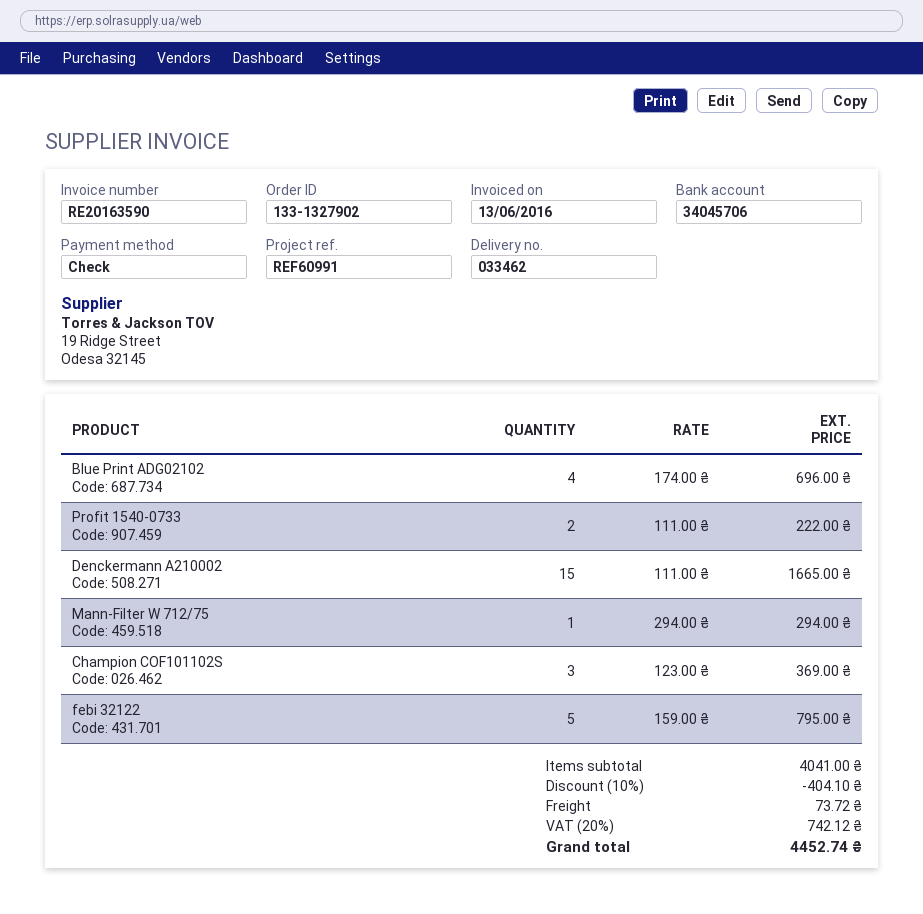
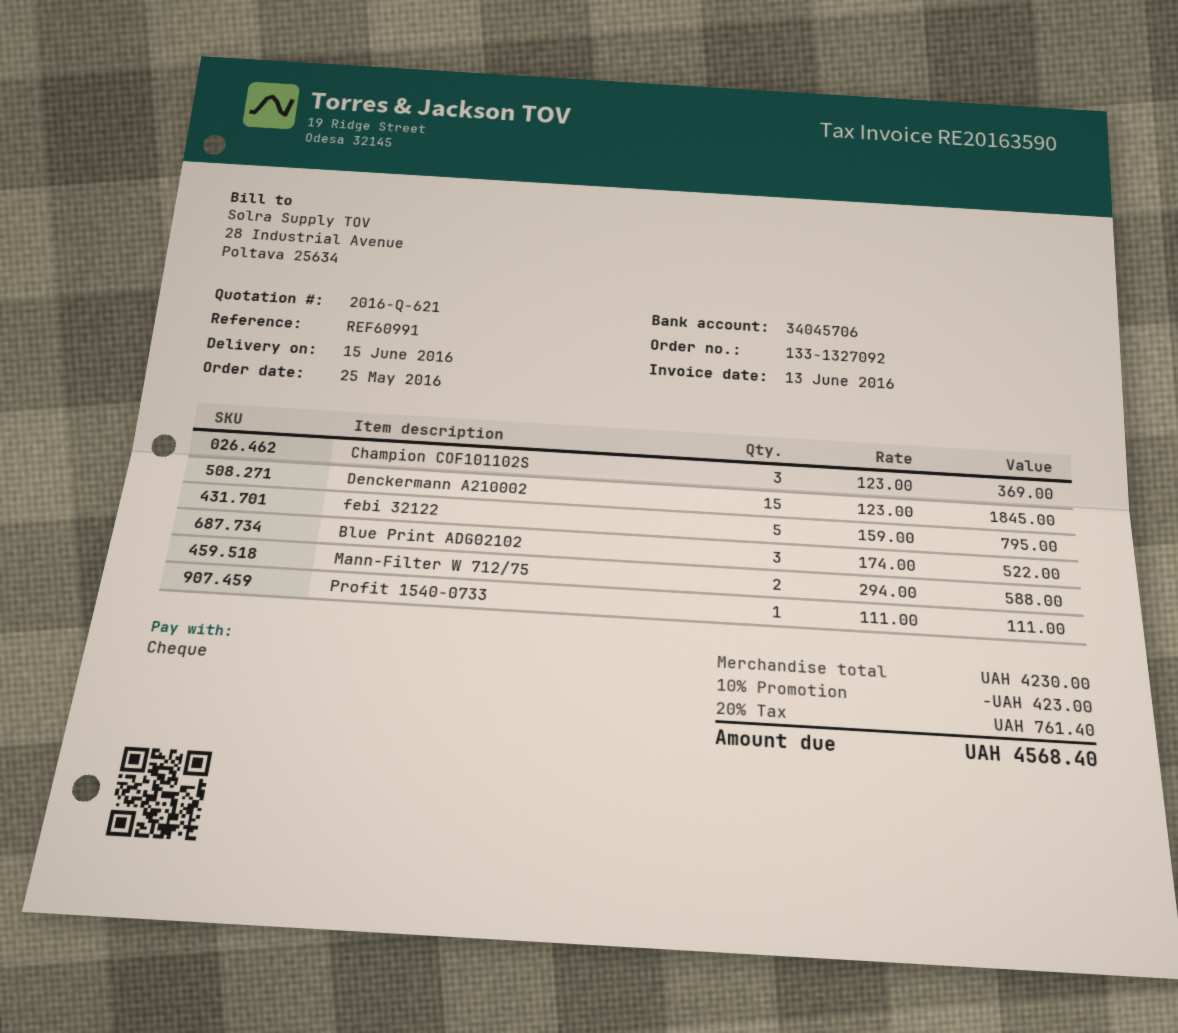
order number: 133-1327902 -> 133-1327092
Blue Print ADG02102: 4 x 174.00 = 696.00 -> 3 x 174.00 = 522.00
Profit 1540-0733: 2 x 111.00 = 222.00 -> 1 x 111.00 = 111.00
Denckermann A210002: 15 x 111.00 = 1665.00 -> 15 x 123.00 = 1845.00
Mann-Filter W 712/75: 1 x 294.00 = 294.00 -> 2 x 294.00 = 588.00
subtotal: 4041.00 -> 4230.00
discount: 10% = 404.10 -> 10% = 423.00
shipping: 73.72 -> none
tax: 20% = 742.12 -> 20% = 761.40
total: 4452.74 -> 4568.40

